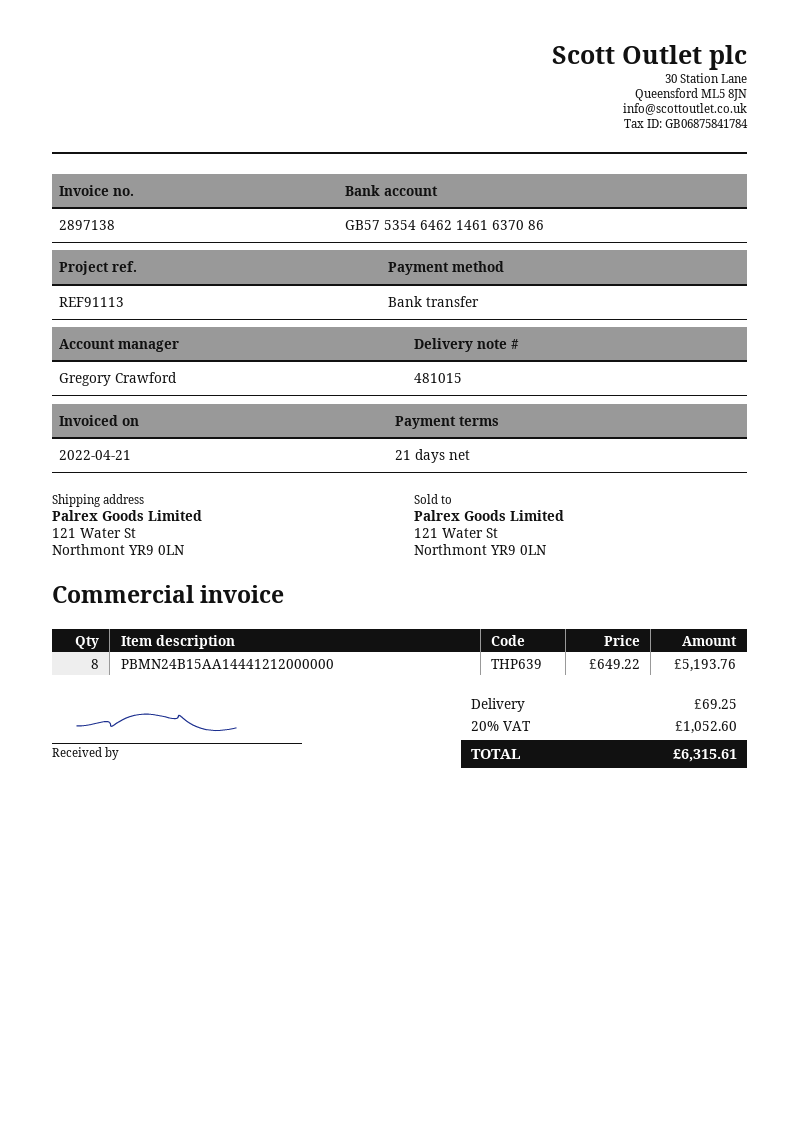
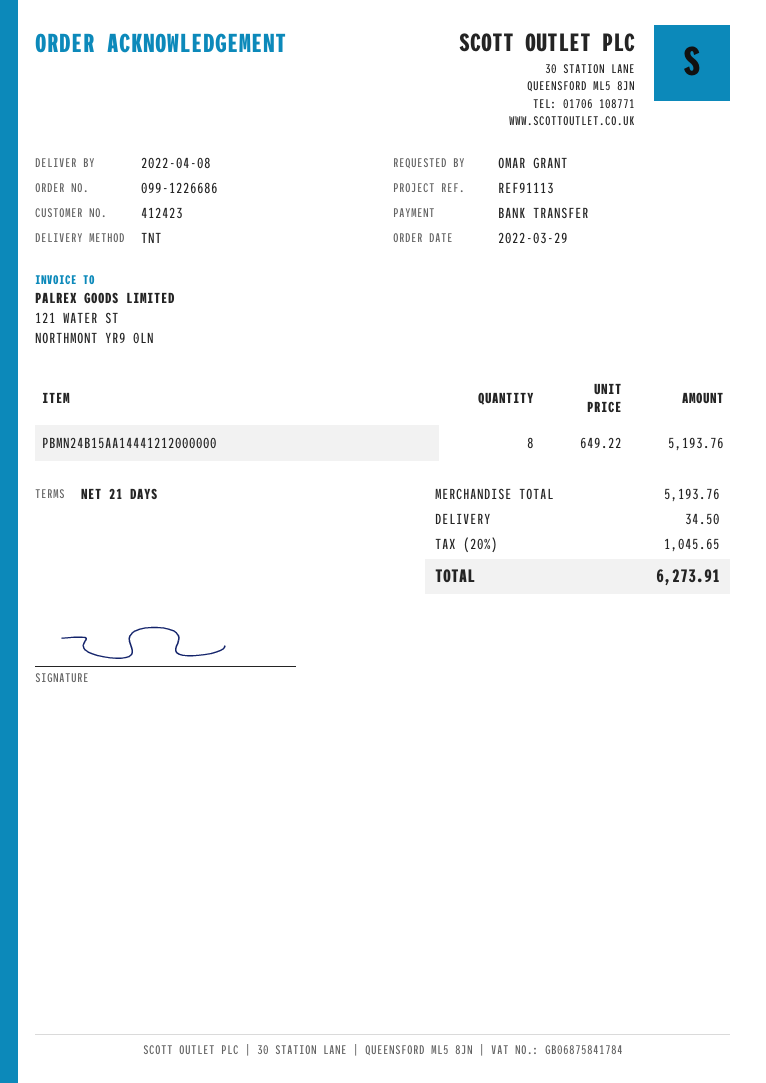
shipping: 69.25 -> 34.50
tax: 20% = 1052.60 -> 20% = 1045.65
total: 6315.61 -> 6273.91

